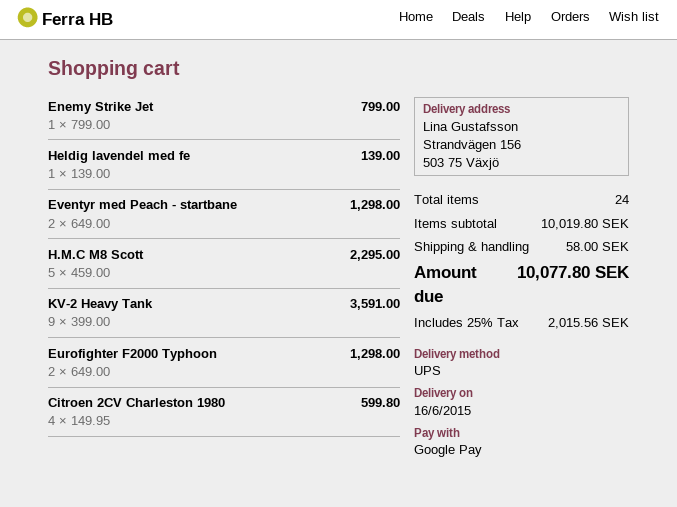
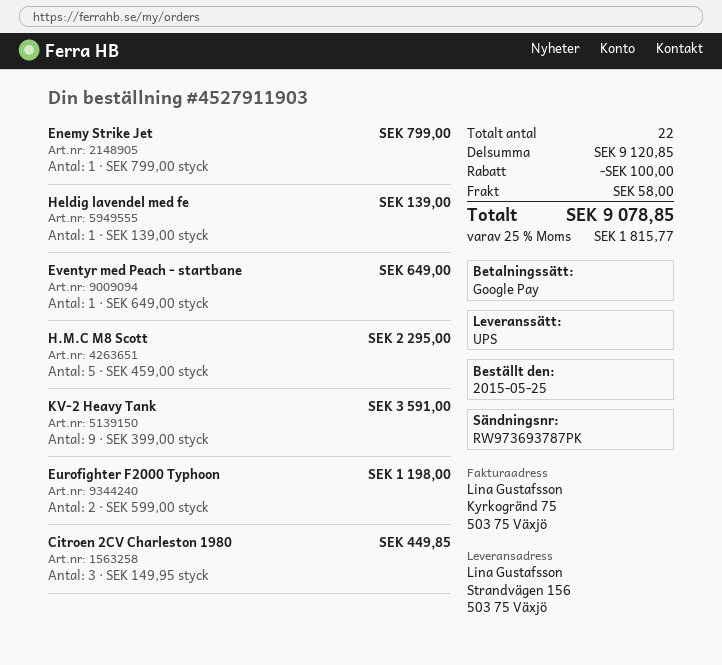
Eventyr med Peach - startbane: 2 x 649.00 = 1298.00 -> 1 x 649.00 = 649.00
Eurofighter F2000 Typhoon: 2 x 649.00 = 1298.00 -> 2 x 599.00 = 1198.00
Citroen 2CV Charleston 1980: 4 x 149.95 = 599.80 -> 3 x 149.95 = 449.85
total quantity: 24 -> 22
subtotal: 10019.80 -> 9120.85
discount: none -> 100.00
tax: 25% = 2015.56 -> 25% = 1815.77
total: 10077.80 -> 9078.85

